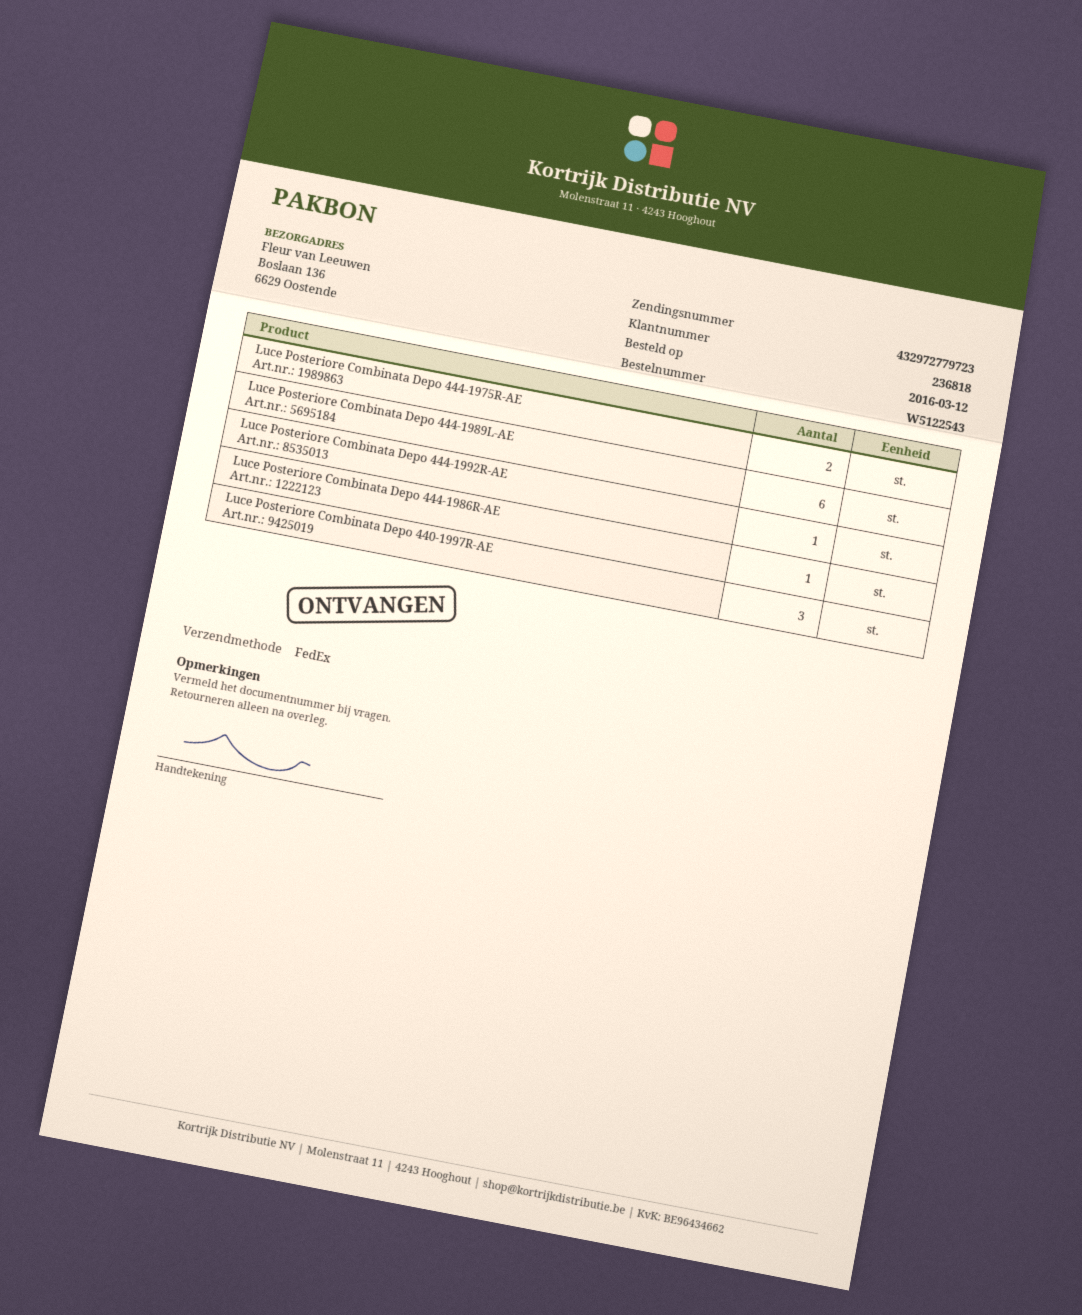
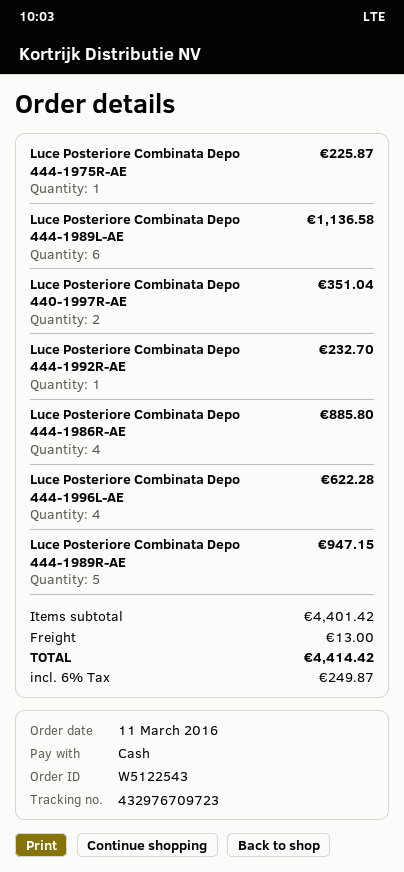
order date: 2016-03-12 -> 2016-03-11
tracking number: 432972779723 -> 432976709723
Luce Posteriore Combinata Depo 444-1975R-AE: 2 -> 1
Luce Posteriore Combinata Depo 444-1986R-AE: 1 -> 4
Luce Posteriore Combinata Depo 440-1997R-AE: 3 -> 2
Luce Posteriore Combinata Depo 444-1996L-AE: none -> 4
Luce Posteriore Combinata Depo 444-1989R-AE: none -> 5

